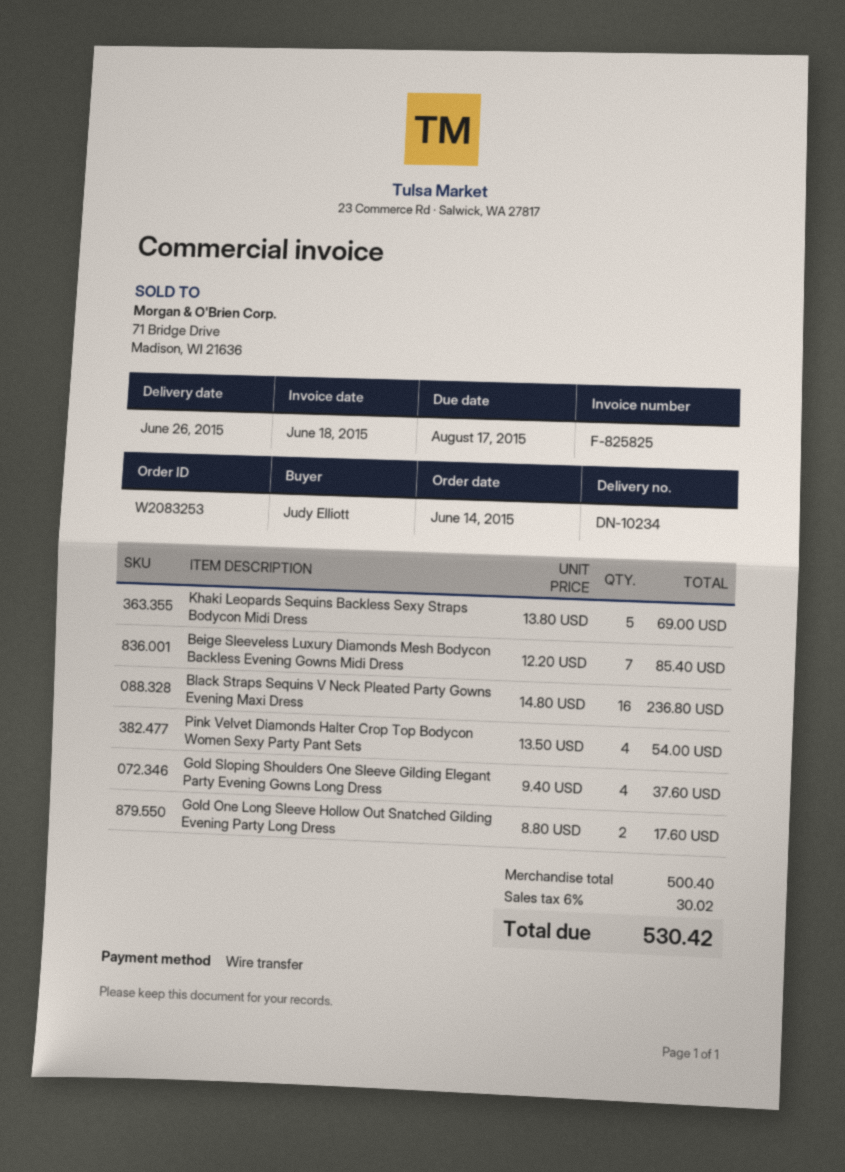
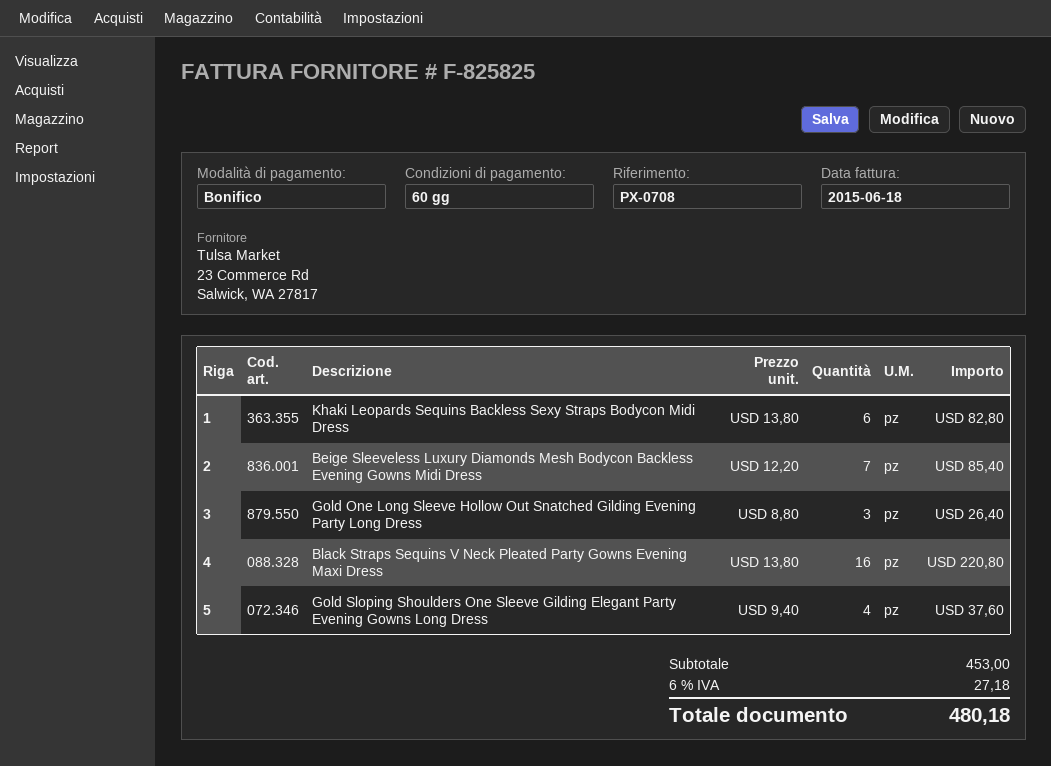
Khaki Leopards Sequins Backless Sexy Straps Bodycon Midi Dress: 5 x 13.80 = 69.00 -> 6 x 13.80 = 82.80
Black Straps Sequins V Neck Pleated Party Gowns Evening Maxi Dress: 16 x 14.80 = 236.80 -> 16 x 13.80 = 220.80
Pink Velvet Diamonds Halter Crop Top Bodycon Women Sexy Party Pant Sets: 4 x 13.50 = 54.00 -> none
Gold One Long Sleeve Hollow Out Snatched Gilding Evening Party Long Dress: 2 x 8.80 = 17.60 -> 3 x 8.80 = 26.40
subtotal: 500.40 -> 453.00
tax: 6% = 30.02 -> 6% = 27.18
total: 530.42 -> 480.18

